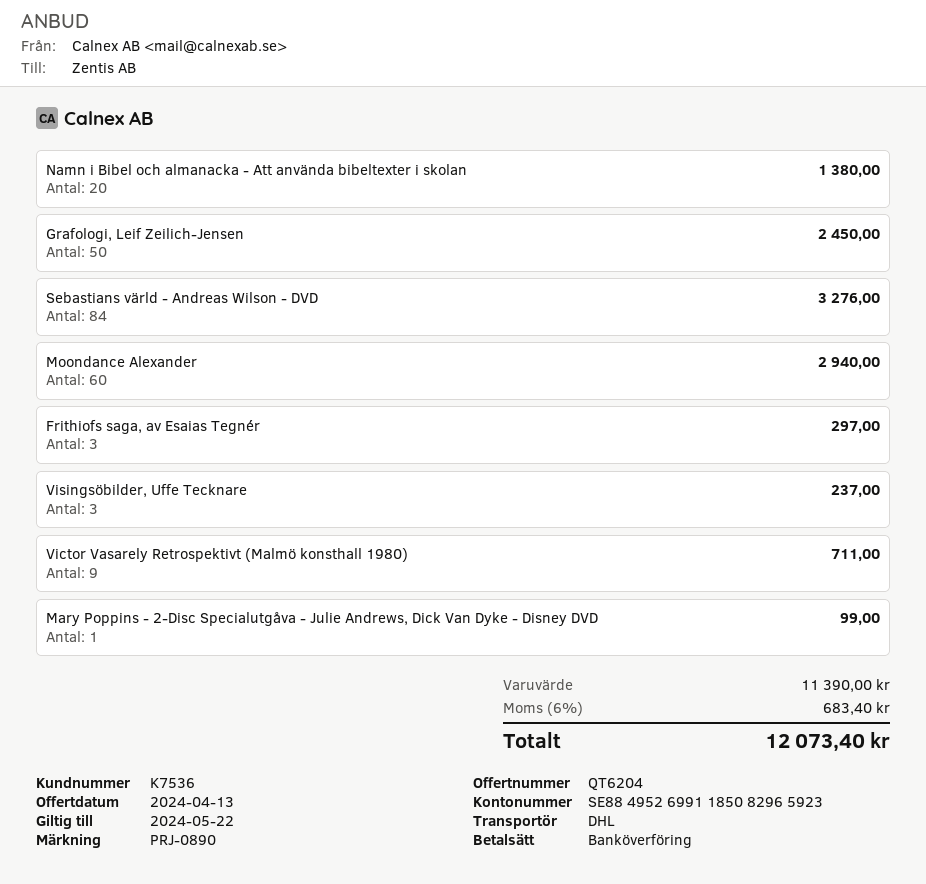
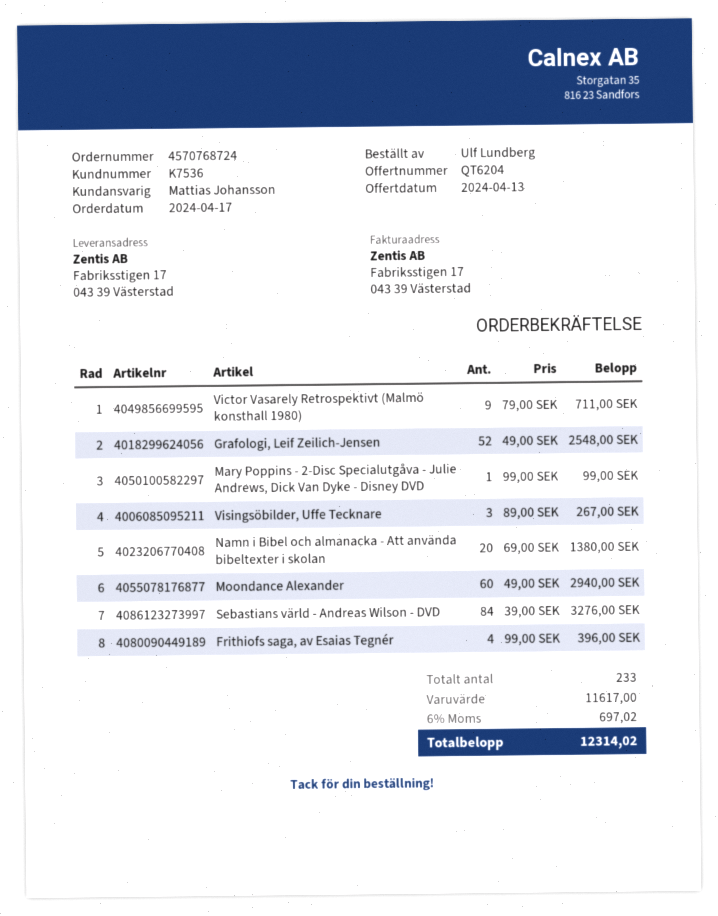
Grafologi, Leif Zeilich-Jensen: 50 for 2450.00 -> 52 for 2548.00
Frithiofs saga, av Esaias Tegnér: 3 for 297.00 -> 4 for 396.00
Visingsöbilder, Uffe Tecknare: 3 for 237.00 -> 3 for 267.00
subtotal: 11390.00 -> 11617.00
tax: 6% = 683.40 -> 6% = 697.02
total: 12073.40 -> 12314.02

